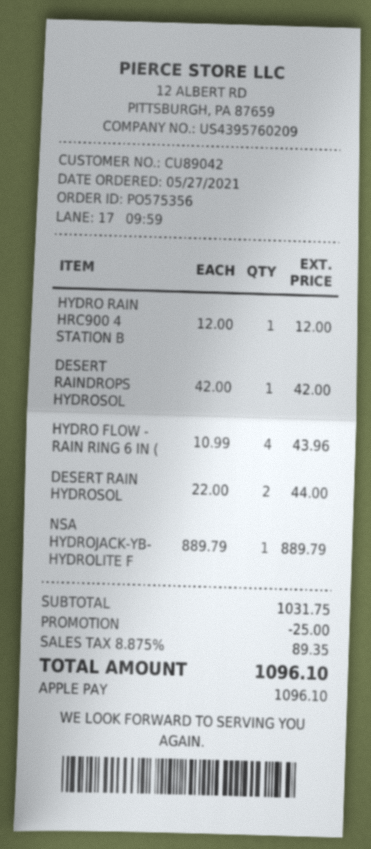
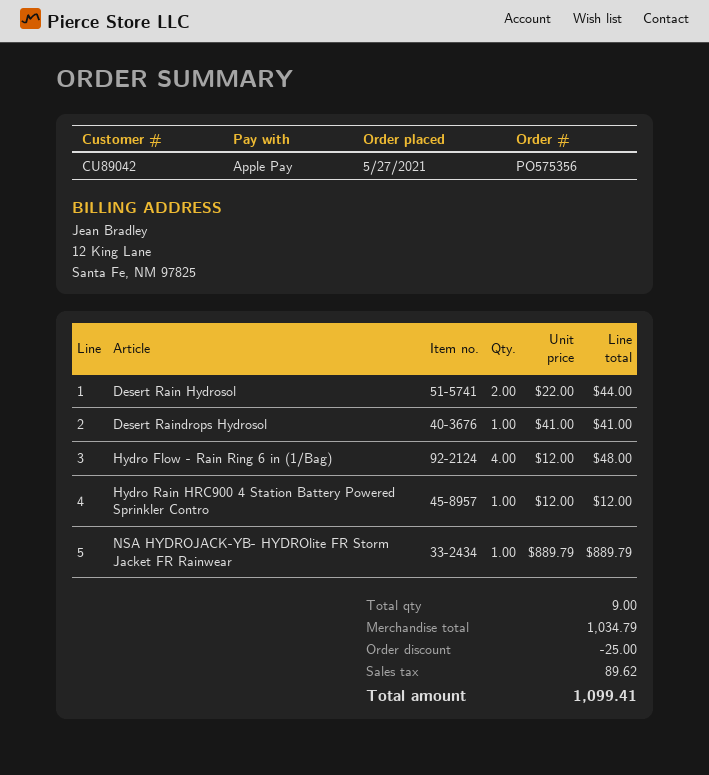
DESERT RAINDROPS HYDROSOL: 1 x 42.00 = 42.00 -> 1 x 41.00 = 41.00
HYDRO FLOW - RAIN RING 6 IN (: 4 x 10.99 = 43.96 -> 4 x 12.00 = 48.00
subtotal: 1031.75 -> 1034.79
tax: 89.35 -> 89.62
total: 1096.10 -> 1099.41

